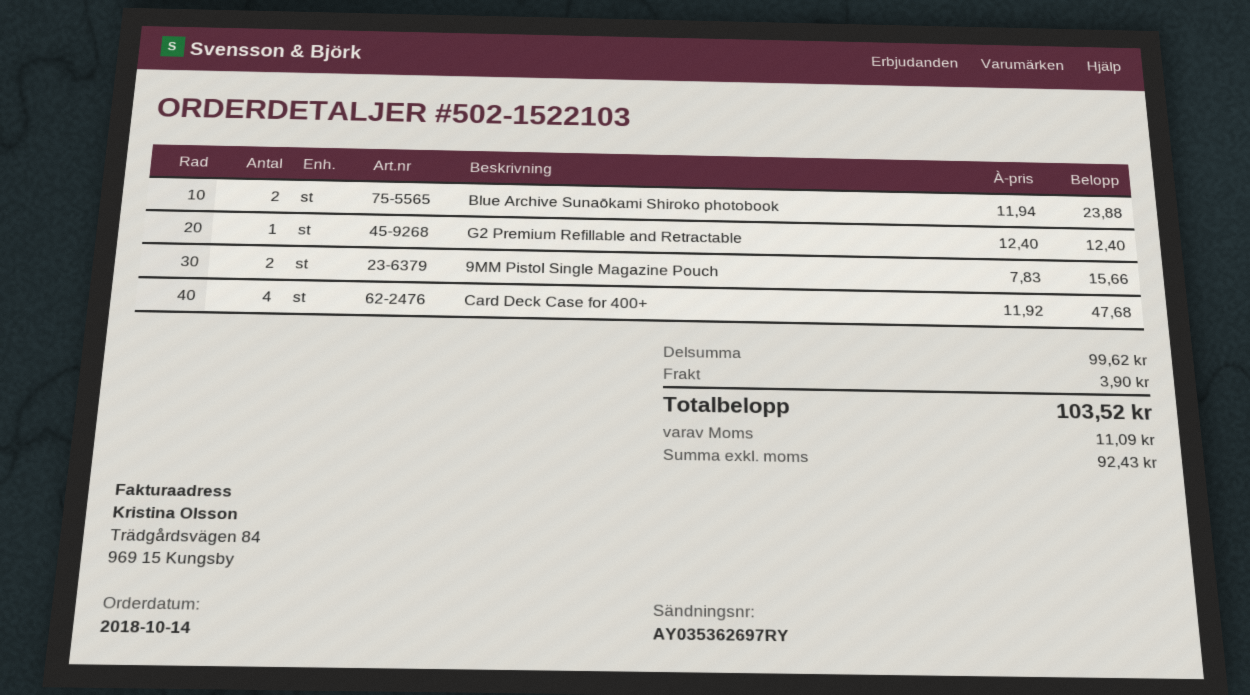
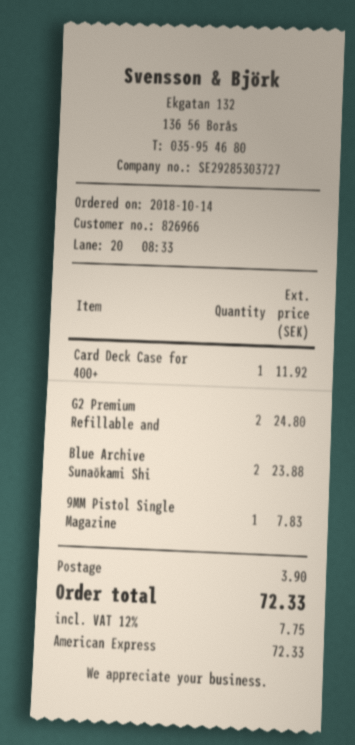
G2 Premium Refillable and Retractable: 1 for 12.40 -> 2 for 24.80
9MM Pistol Single Magazine Pouch: 2 for 15.66 -> 1 for 7.83
Card Deck Case for 400+: 4 for 47.68 -> 1 for 11.92
tax: 11.09 -> 7.75
total: 103.52 -> 72.33

